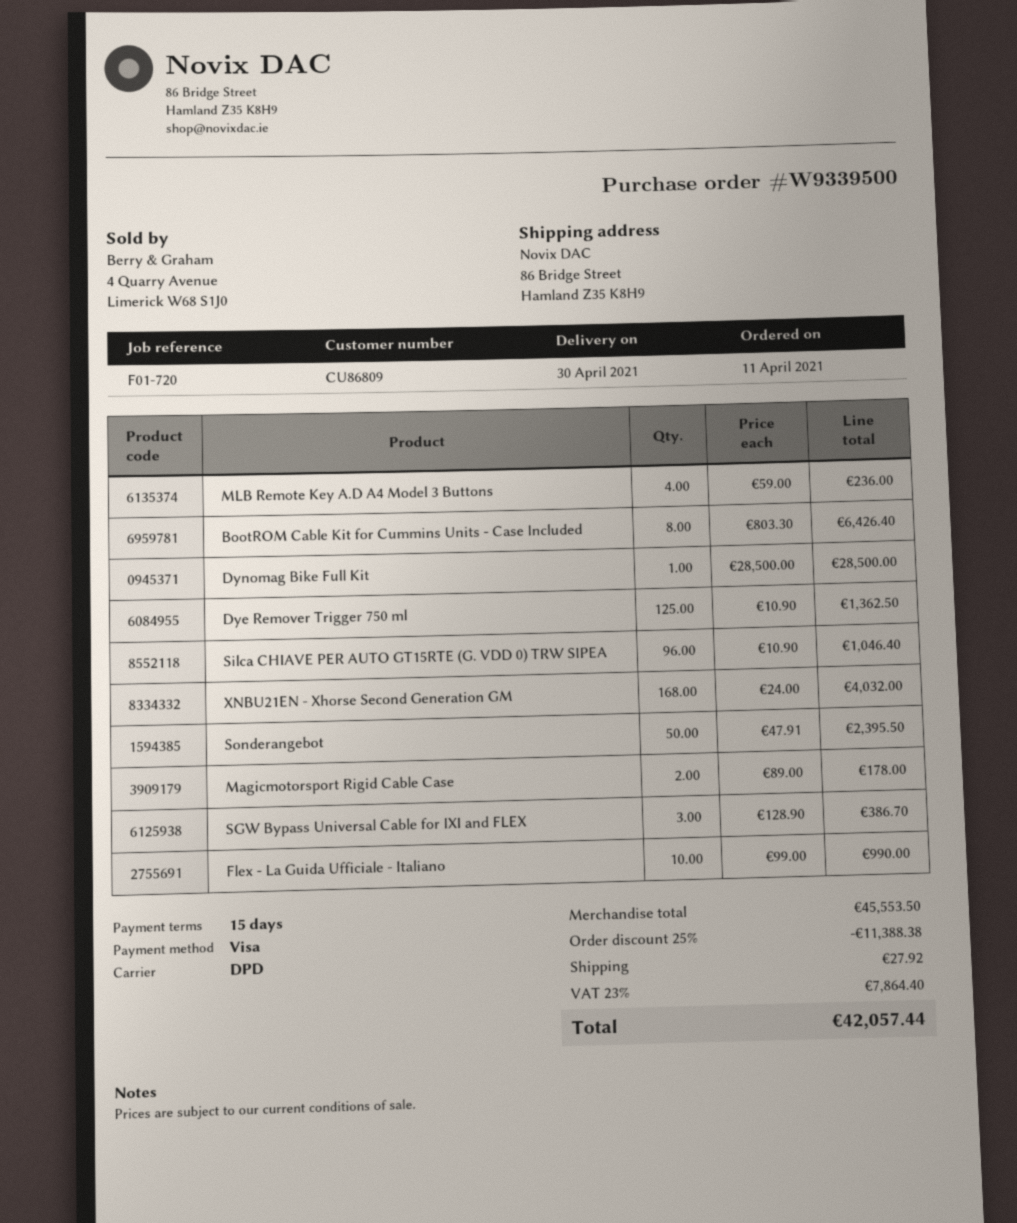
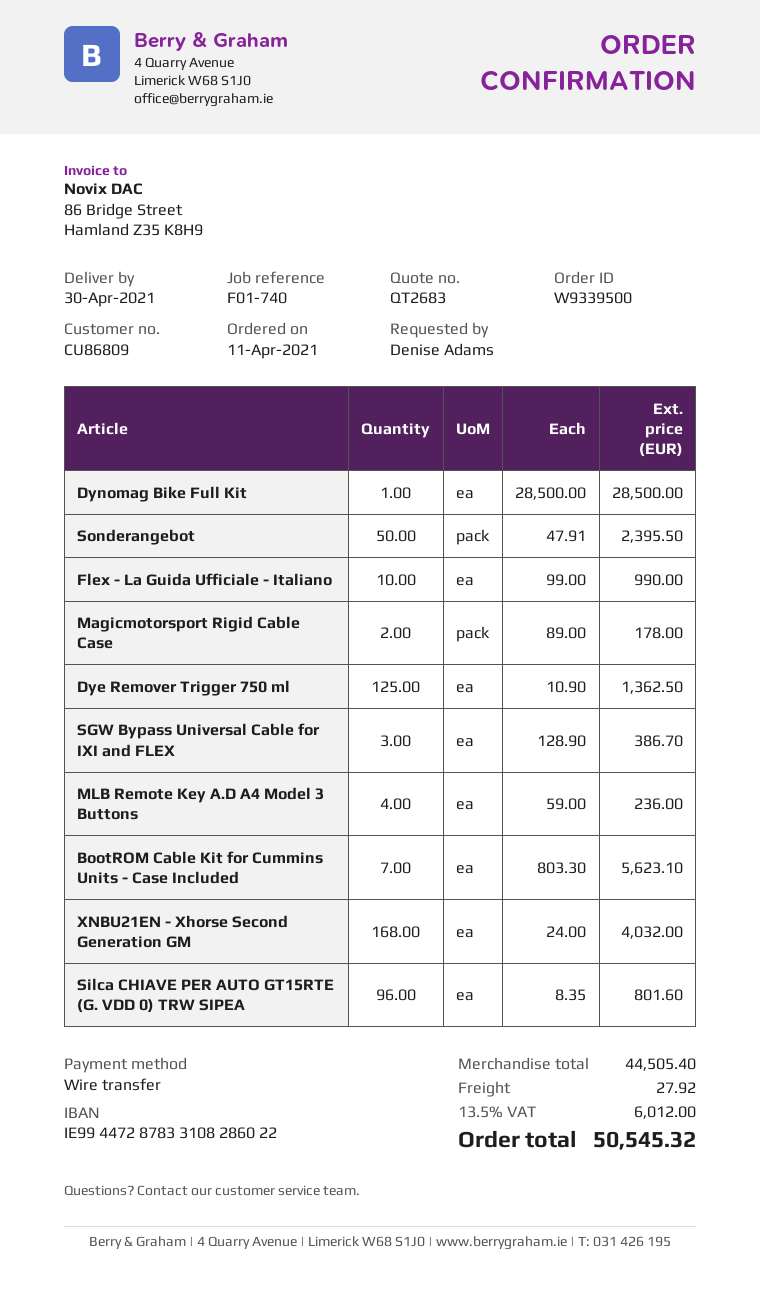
reference: F01-720 -> F01-740
payment method: Visa -> bank transfer
BootROM Cable Kit for Cummins Units - Case Included: 8 x 803.30 = 6426.40 -> 7 x 803.30 = 5623.10
Silca CHIAVE PER AUTO GT15RTE (G. VDD 0) TRW SIPEA: 96 x 10.90 = 1046.40 -> 96 x 8.35 = 801.60
subtotal: 45553.50 -> 44505.40
discount: 25% = 11388.38 -> none
tax: 23% = 7864.40 -> 13.5% = 6012.00
total: 42057.44 -> 50545.32

